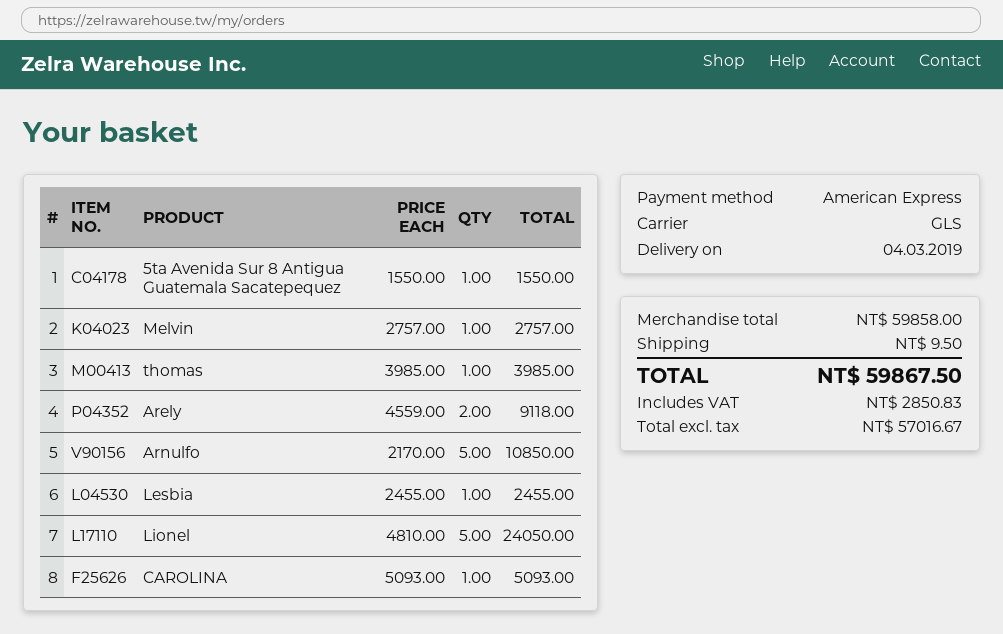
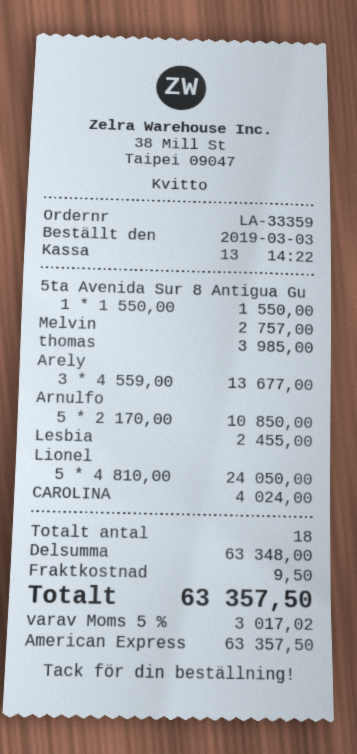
Arely: 2 x 4559.00 = 9118.00 -> 3 x 4559.00 = 13677.00
CAROLINA: 1 x 5093.00 = 5093.00 -> 1 x 4024.00 = 4024.00
subtotal: 59858.00 -> 63348.00
tax: 2850.83 -> 3017.02
total: 59867.50 -> 63357.50

